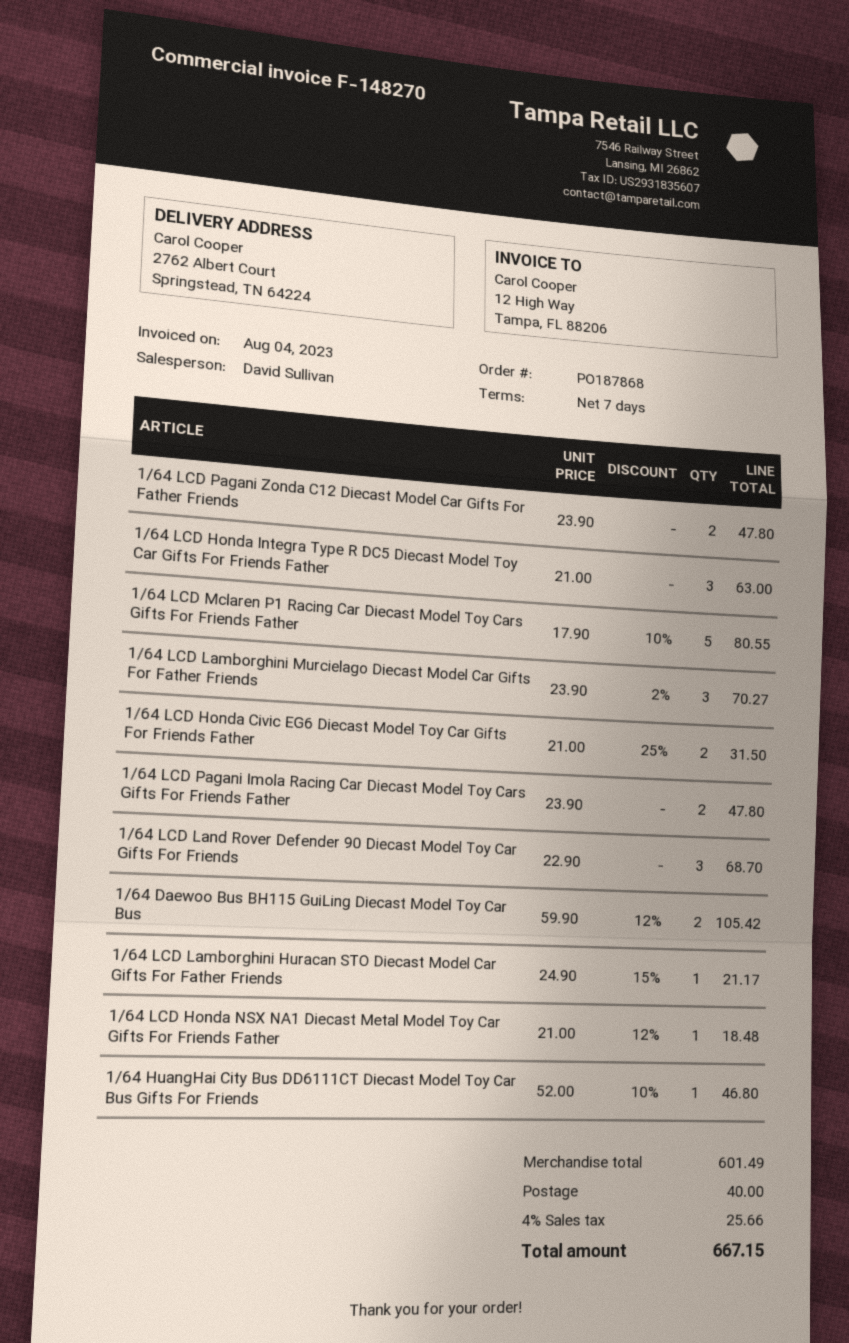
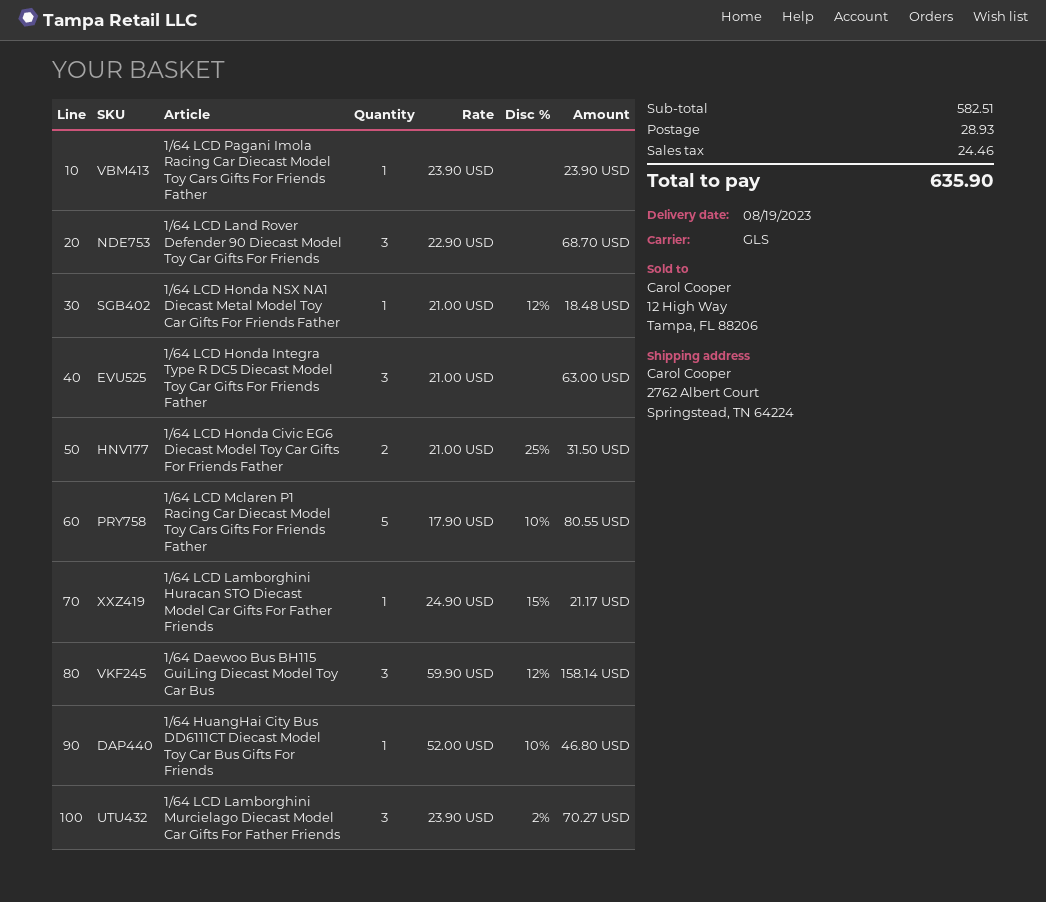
1/64 LCD Pagani Zonda C12 Diecast Model Car Gifts For Father Friends: 2 x 23.90 = 47.80 -> none
1/64 LCD Pagani Imola Racing Car Diecast Model Toy Cars Gifts For Friends Father: 2 x 23.90 = 47.80 -> 1 x 23.90 = 23.90
1/64 Daewoo Bus BH115 GuiLing Diecast Model Toy Car Bus: 2 x 59.90 - 12% = 105.42 -> 3 x 59.90 - 12% = 158.14
subtotal: 601.49 -> 582.51
shipping: 40.00 -> 28.93
tax: 25.66 -> 24.46
total: 667.15 -> 635.90

